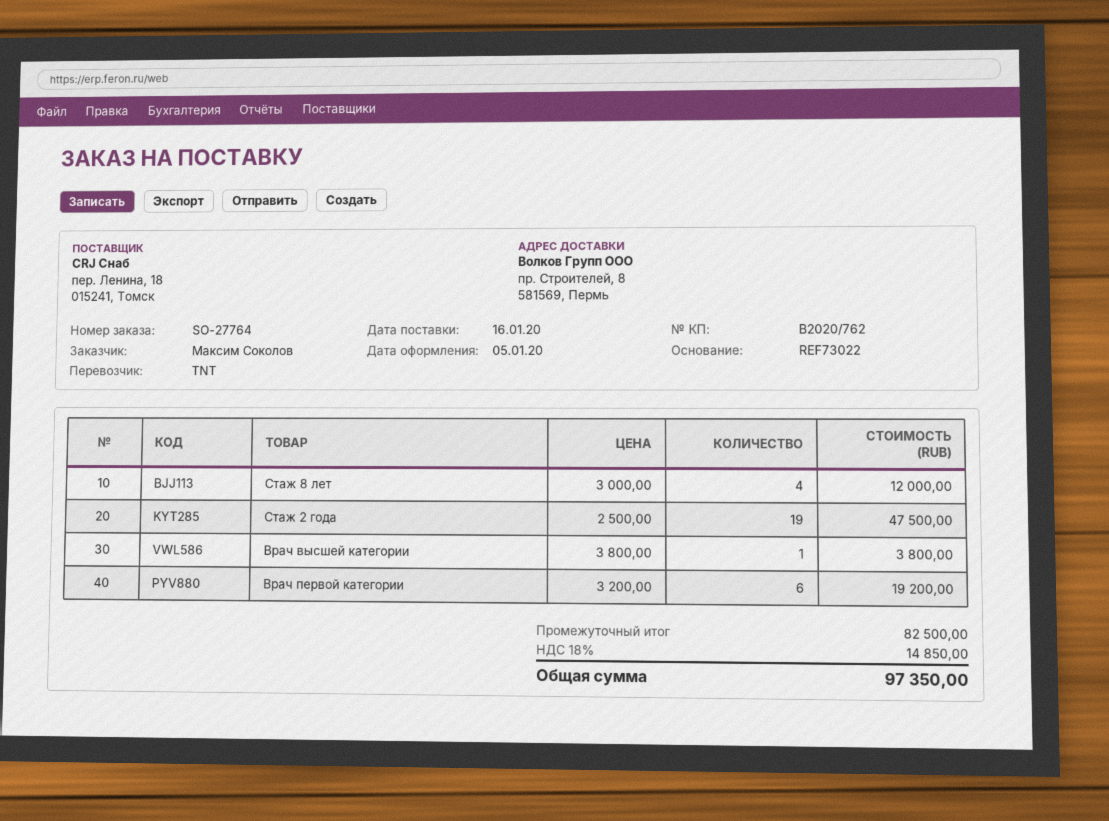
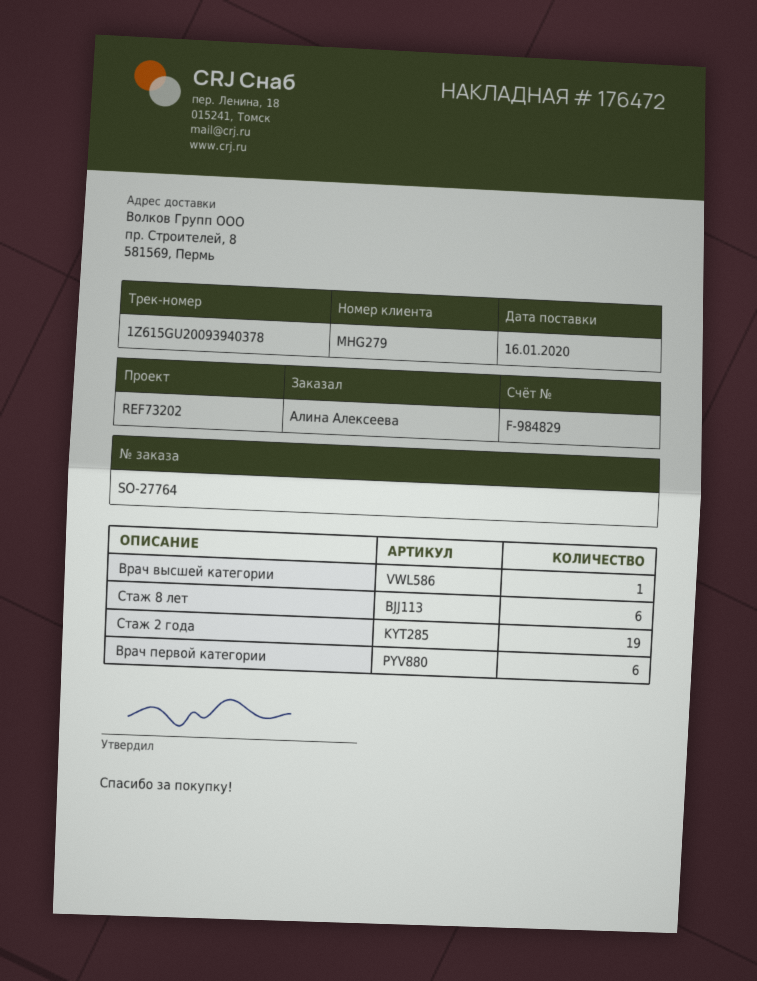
reference: REF73022 -> REF73202
ordered by: Максим Соколов -> Алина Алексеева
Стаж 8 лет: 4 -> 6

